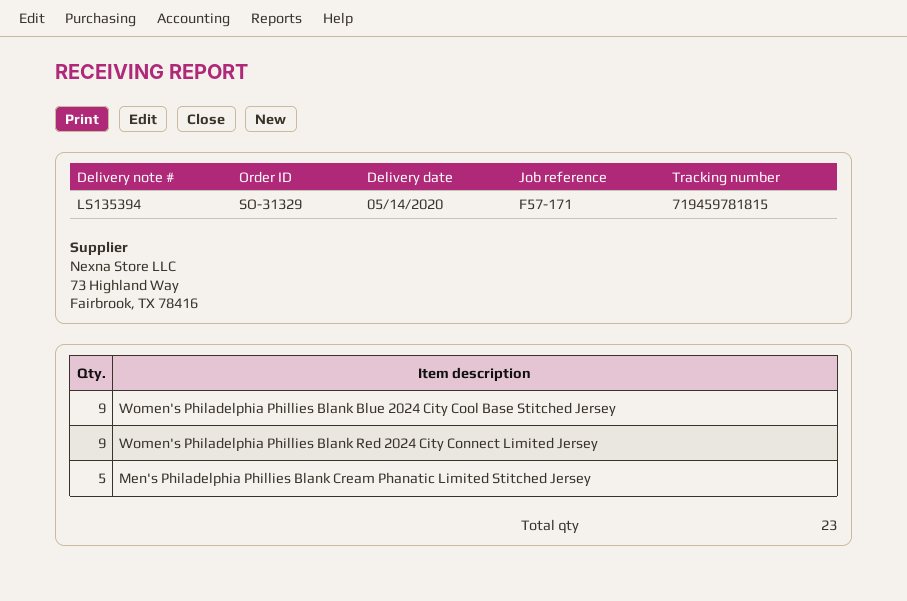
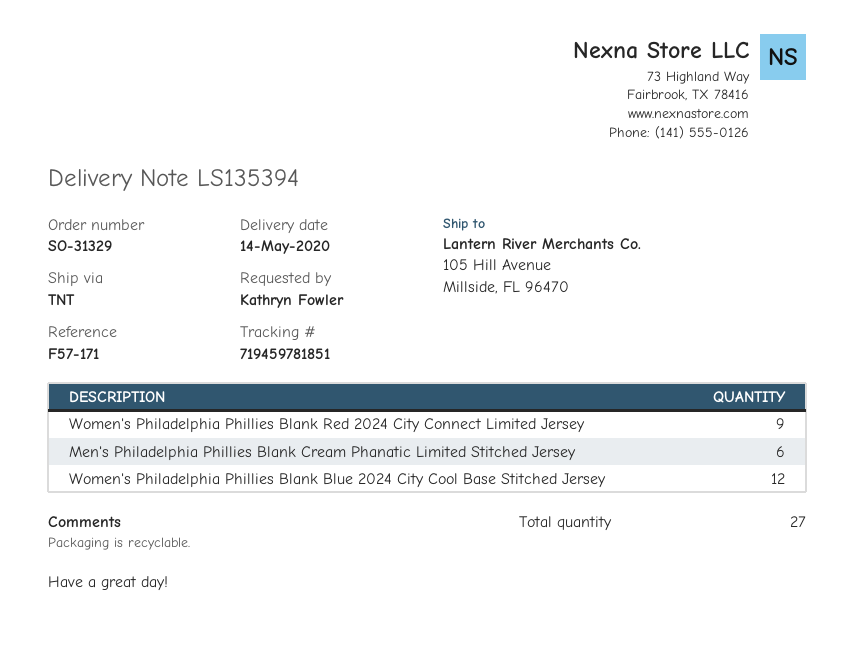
tracking number: 719459781815 -> 719459781851
Women's Philadelphia Phillies Blank Blue 2024 City Cool Base Stitched Jersey: 9 -> 12
Men's Philadelphia Phillies Blank Cream Phanatic Limited Stitched Jersey: 5 -> 6
total quantity: 23 -> 27

